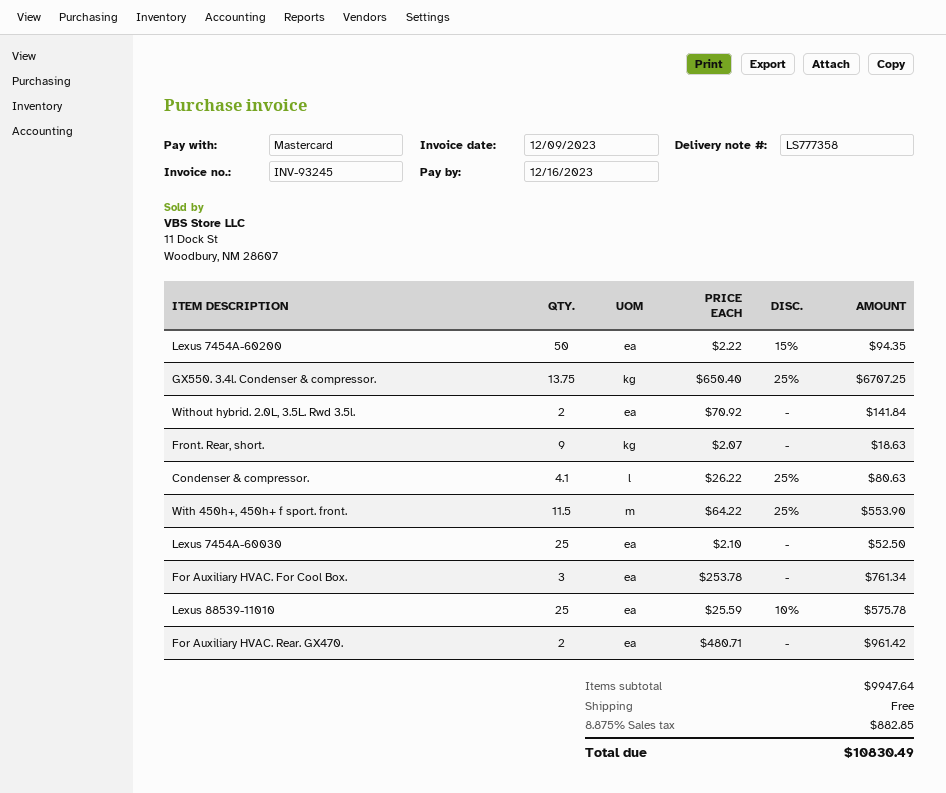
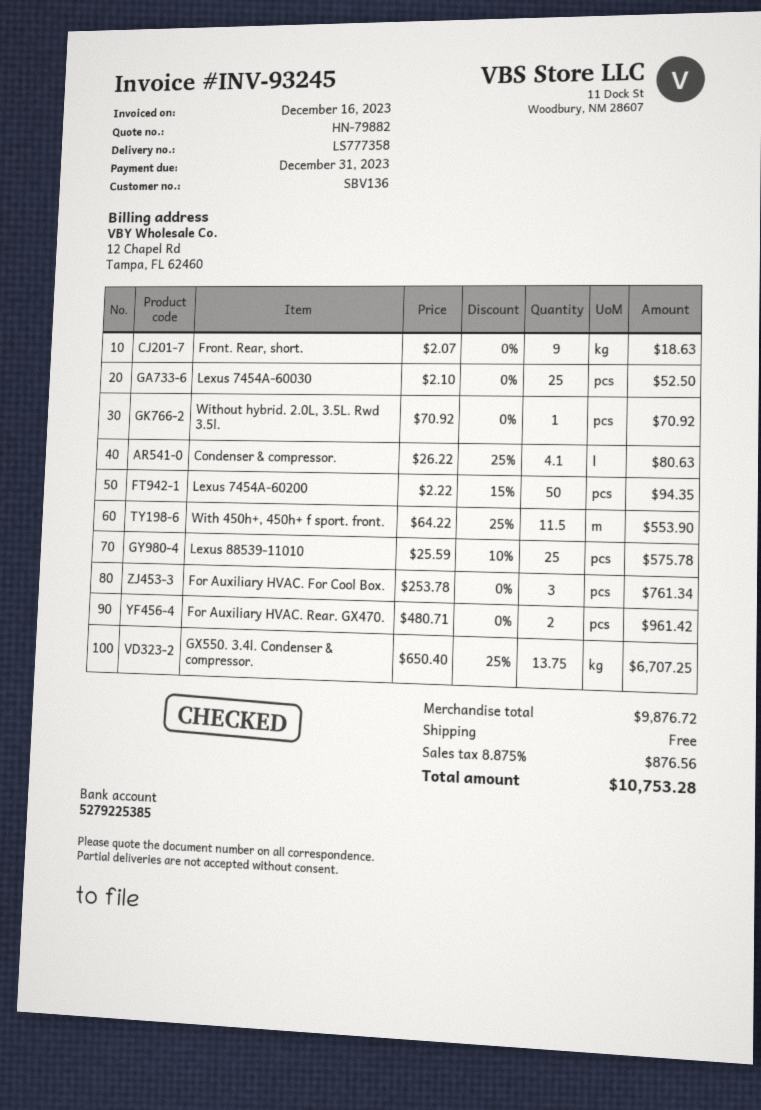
invoice date: 2023-12-09 -> 2023-12-16
due date: 2023-12-16 -> 2023-12-31
Without hybrid. 2.0L, 3.5L. Rwd 3.5l.: 2 x 70.92 = 141.84 -> 1 x 70.92 = 70.92
subtotal: 9947.64 -> 9876.72
tax: 8.875% = 882.85 -> 8.875% = 876.56
total: 10830.49 -> 10753.28

